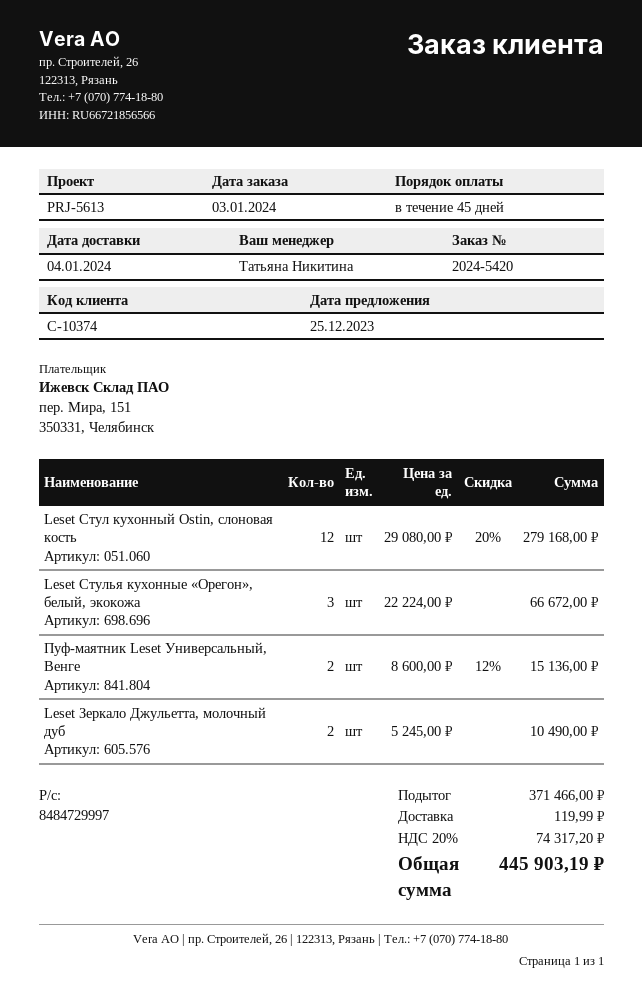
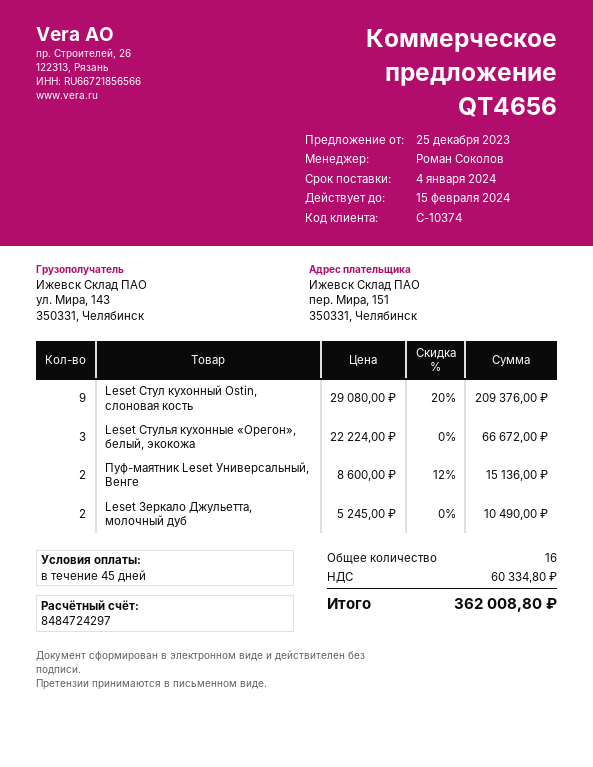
sales rep: Татьяна Никитина -> Роман Соколов
bank account: 8484729997 -> 8484724297
Leset Стул кухонный Ostin, слоновая кость: 12 x 29080.00 - 20% = 279168.00 -> 9 x 29080.00 - 20% = 209376.00
shipping: 119.99 -> none
tax: 74317.20 -> 60334.80
total: 445903.19 -> 362008.80

